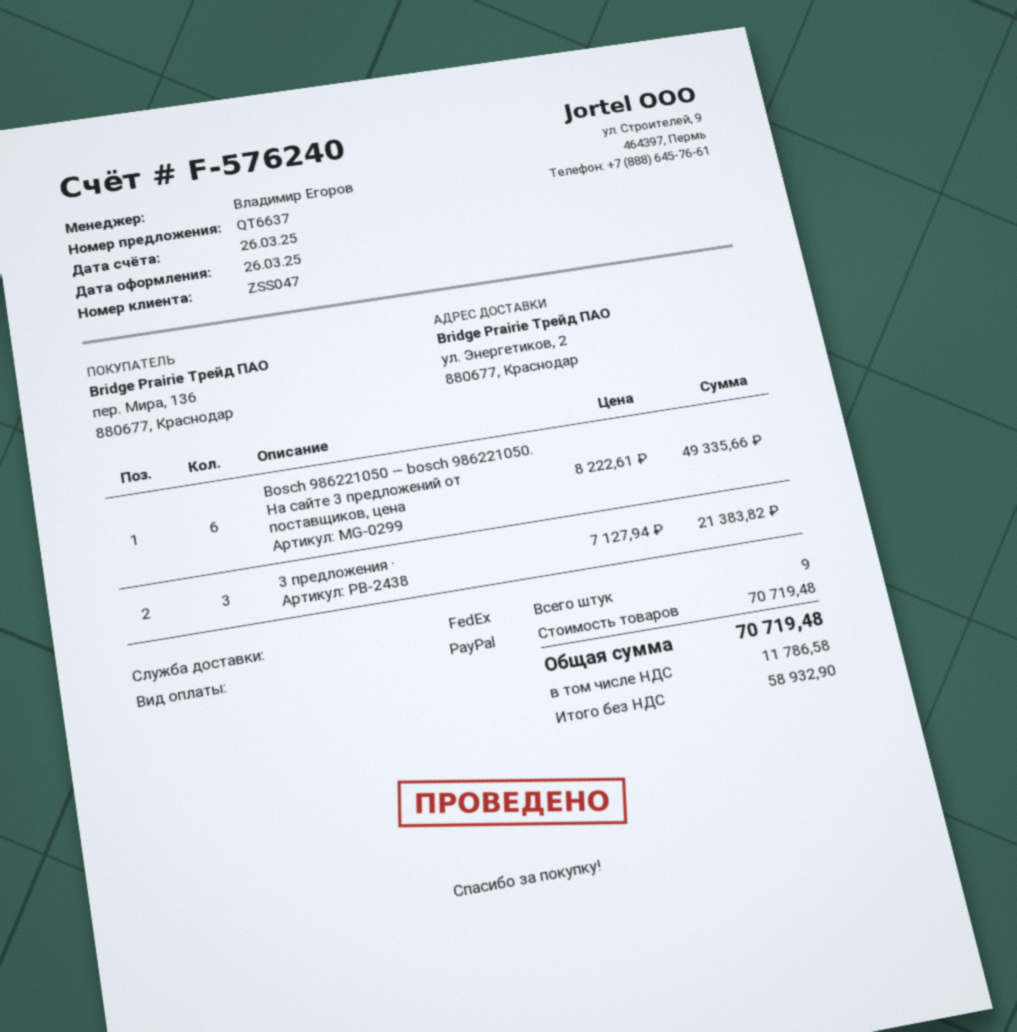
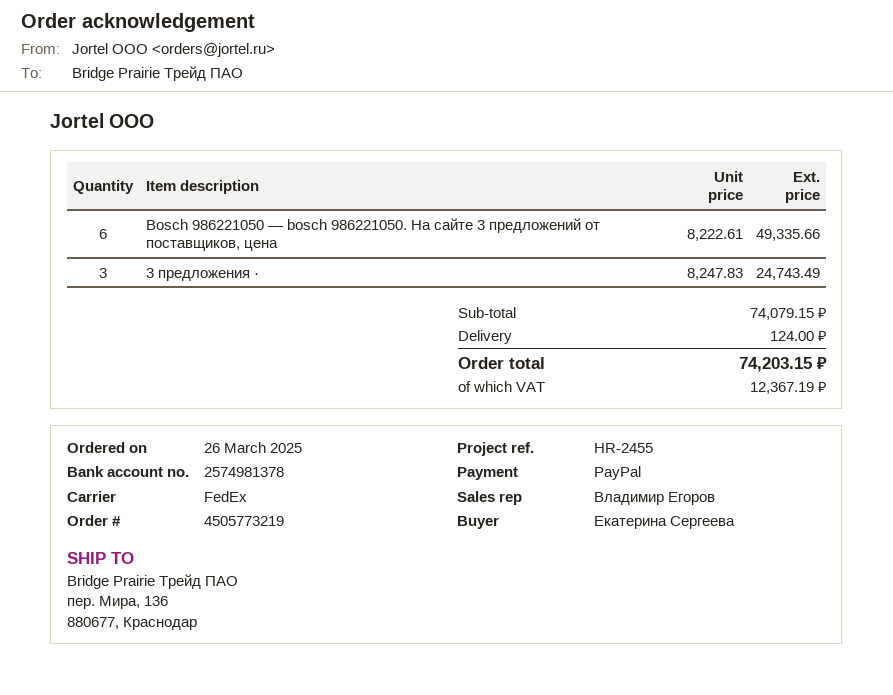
ship to: ул. Энергетиков, 2, 880677, Краснодар -> пер. Мира, 136, 880677, Краснодар
3 предложения ·: 3 x 7127.94 = 21383.82 -> 3 x 8247.83 = 24743.49
subtotal: 70719.48 -> 74079.15
shipping: none -> 124.00
tax: 11786.58 -> 12367.19
total: 70719.48 -> 74203.15

